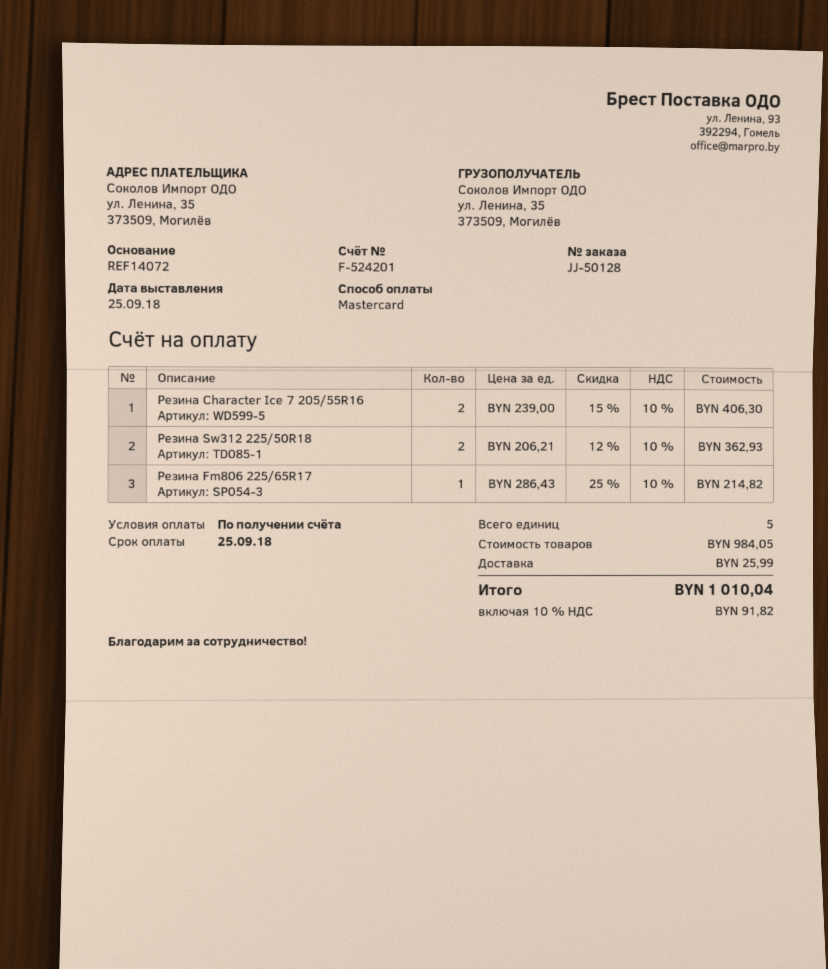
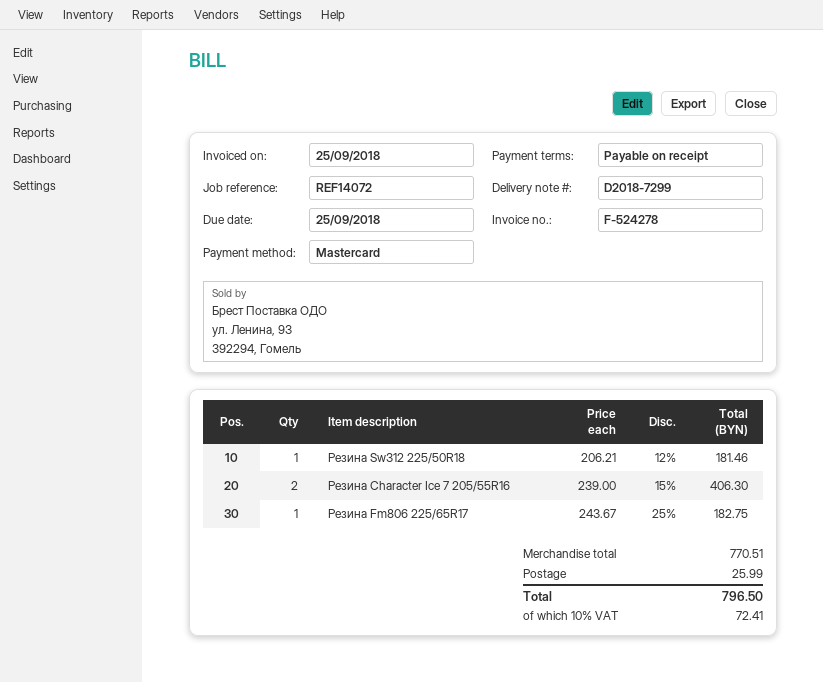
invoice number: F-524201 -> F-524278
Резина Sw312 225/50R18: 2 x 206.21 - 12% = 362.93 -> 1 x 206.21 - 12% = 181.46
Резина Fm806 225/65R17: 1 x 286.43 - 25% = 214.82 -> 1 x 243.67 - 25% = 182.75
subtotal: 984.05 -> 770.51
tax: 10% = 91.82 -> 10% = 72.41
total: 1010.04 -> 796.50

